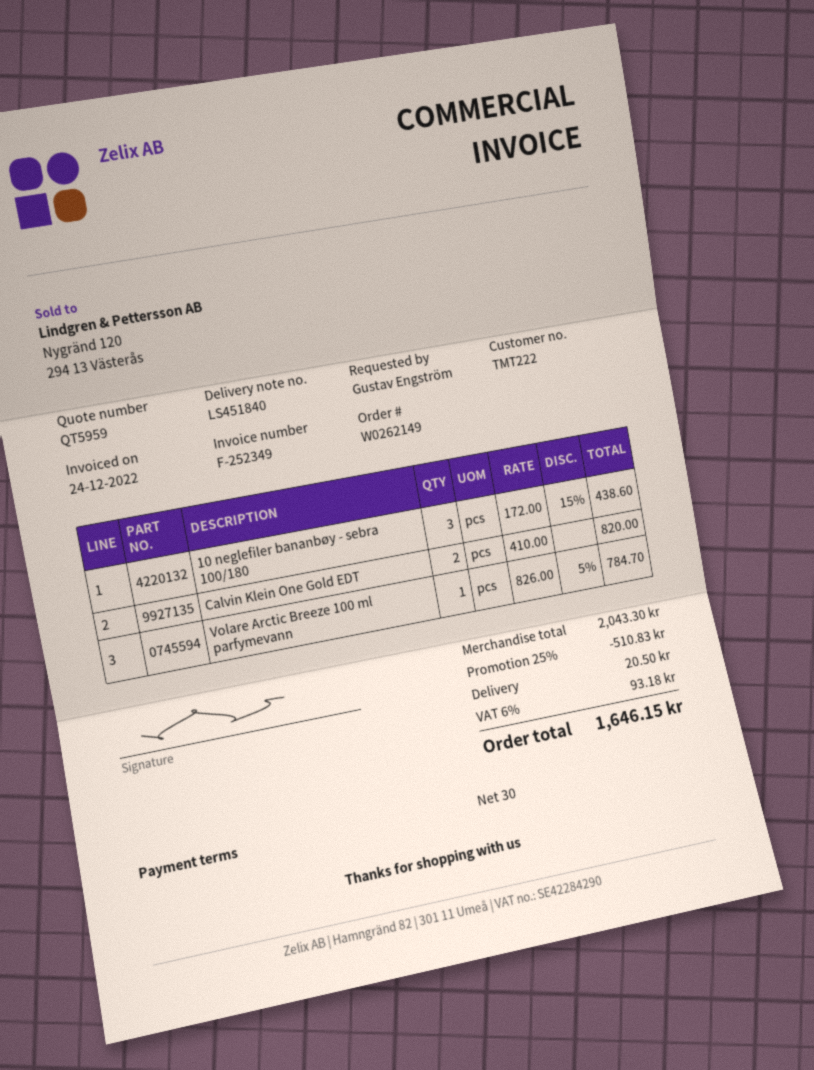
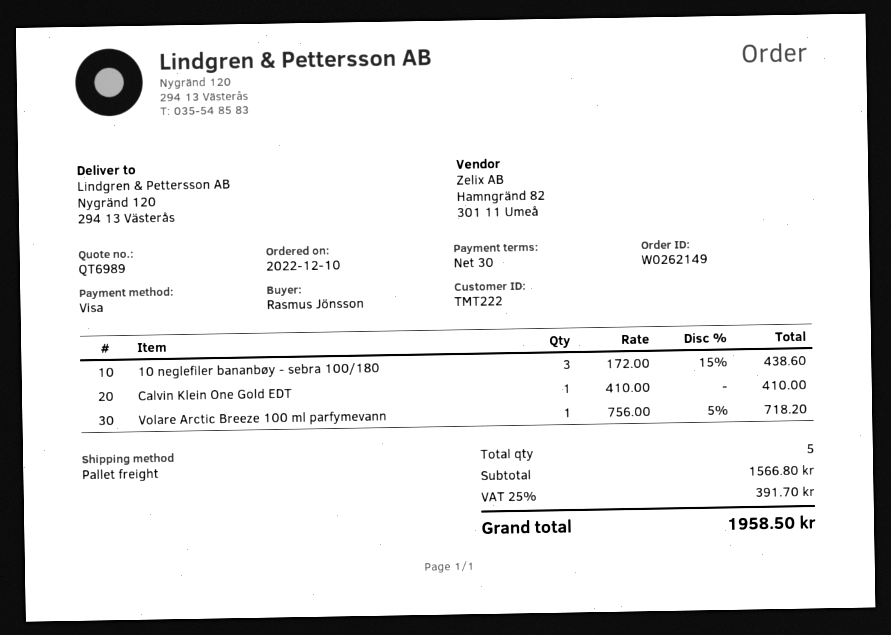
quote number: QT5959 -> QT6989
ordered by: Gustav Engström -> Rasmus Jönsson
Calvin Klein One Gold EDT: 2 x 410.00 = 820.00 -> 1 x 410.00 = 410.00
Volare Arctic Breeze 100 ml parfymevann: 1 x 826.00 - 5% = 784.70 -> 1 x 756.00 - 5% = 718.20
subtotal: 2043.30 -> 1566.80
discount: 25% = 510.83 -> none
shipping: 20.50 -> none
tax: 6% = 93.18 -> 25% = 391.70
total: 1646.15 -> 1958.50

